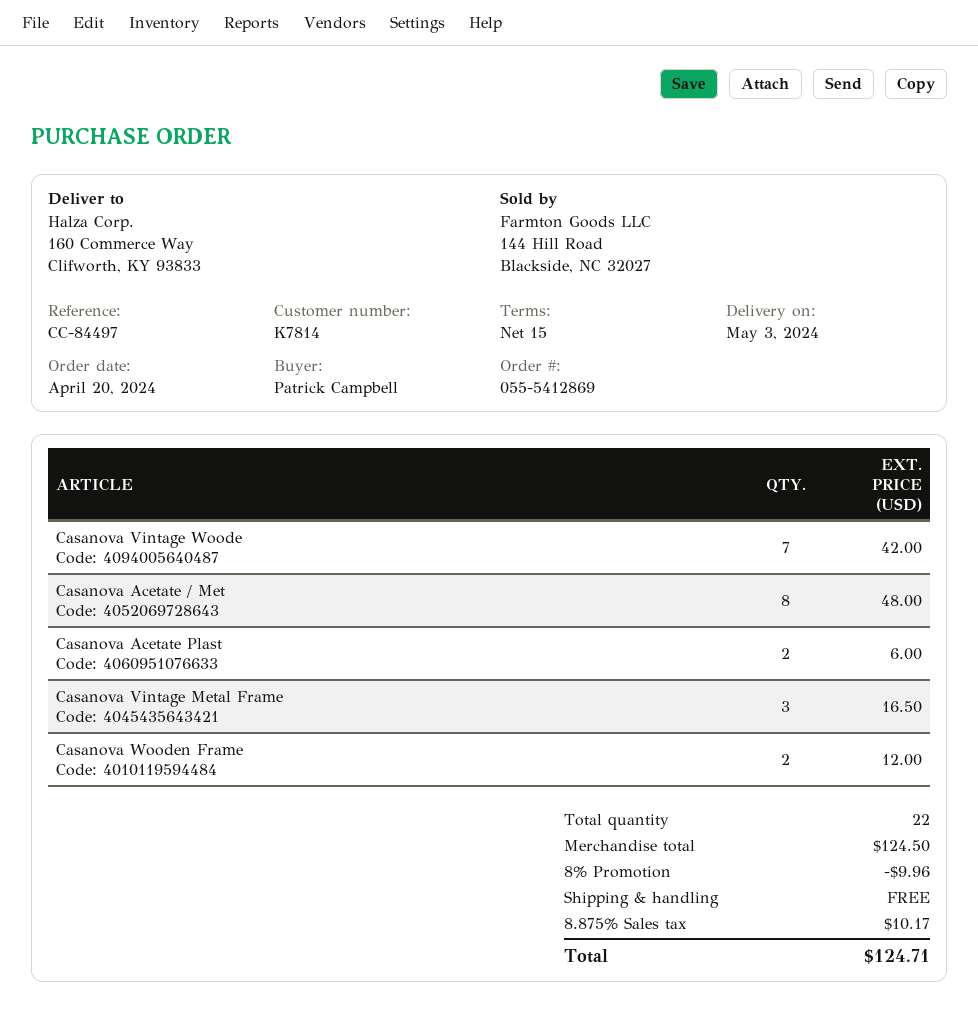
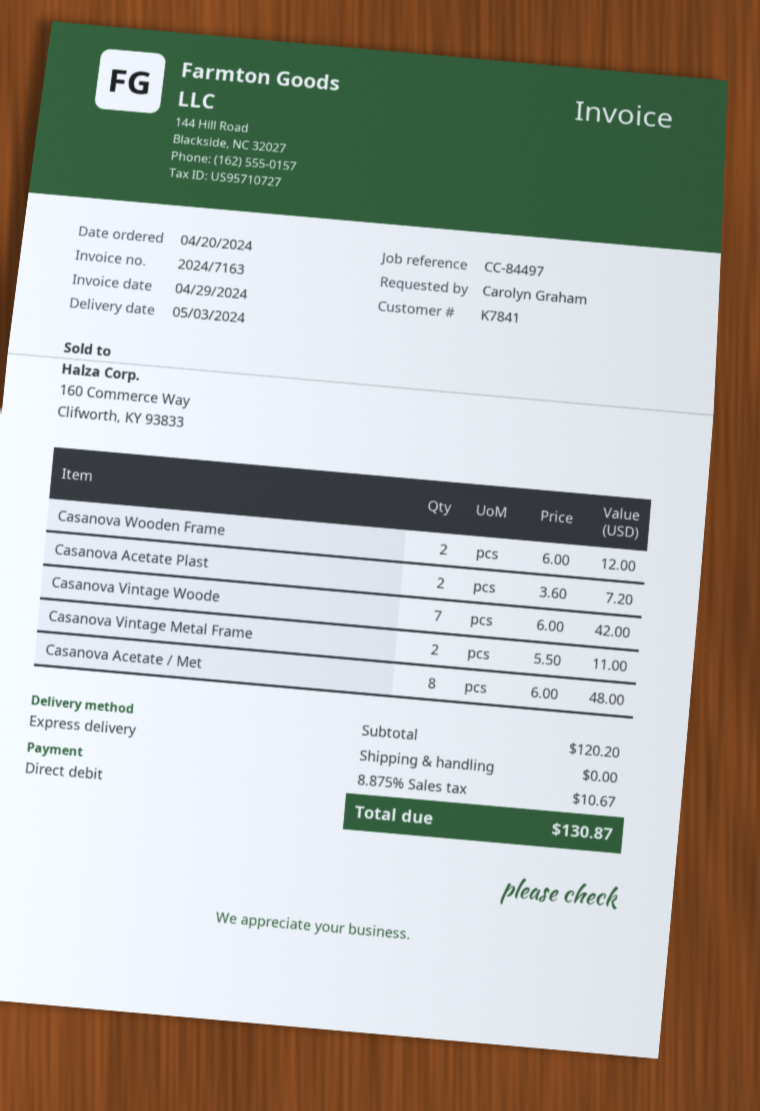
customer number: K7814 -> K7841
ordered by: Patrick Campbell -> Carolyn Graham
Casanova Acetate Plast: 2 for 6.00 -> 2 for 7.20
Casanova Vintage Metal Frame: 3 for 16.50 -> 2 for 11.00
subtotal: 124.50 -> 120.20
discount: 8% = 9.96 -> none
tax: 8.875% = 10.17 -> 8.875% = 10.67
total: 124.71 -> 130.87

